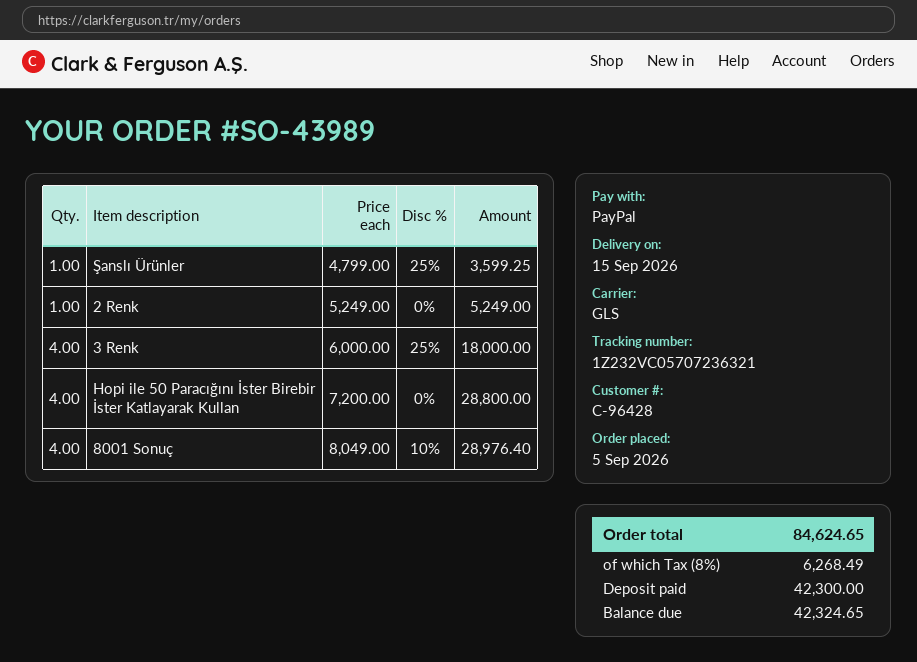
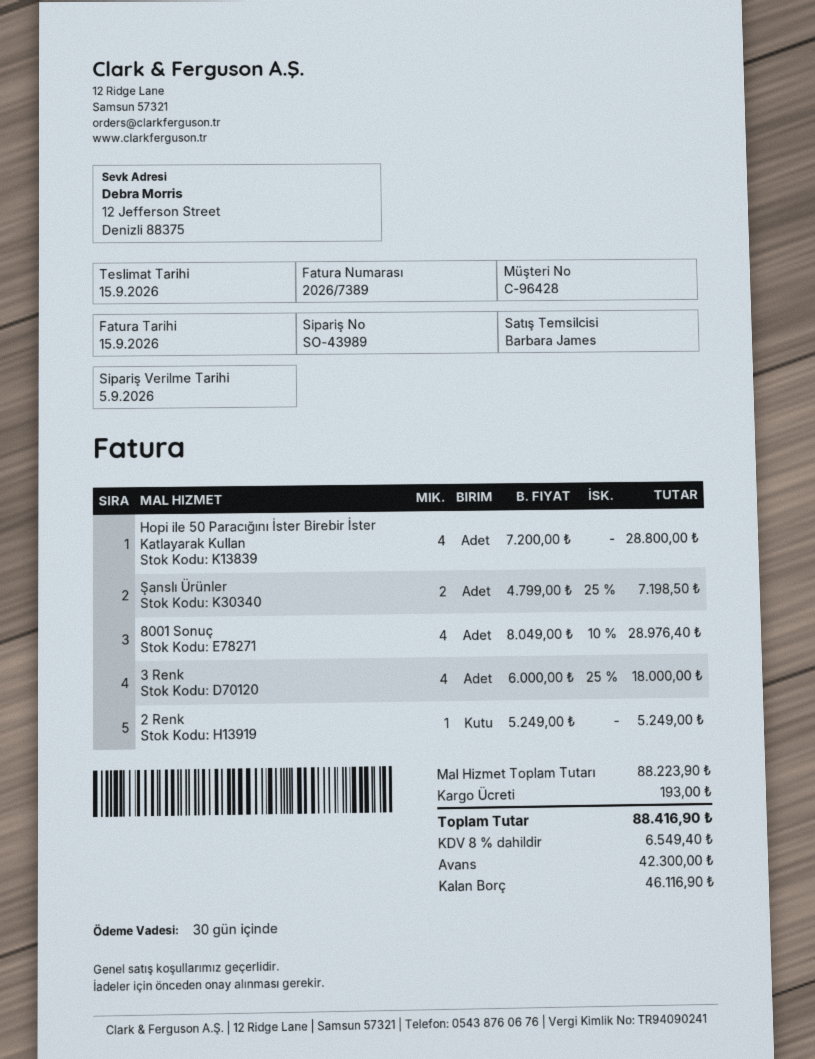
Şanslı Ürünler: 1 x 4799.00 - 25% = 3599.25 -> 2 x 4799.00 - 25% = 7198.50
shipping: none -> 193.00
tax: 8% = 6268.49 -> 8% = 6549.40
total: 84624.65 -> 88416.90
balance: 42324.65 -> 46116.90

